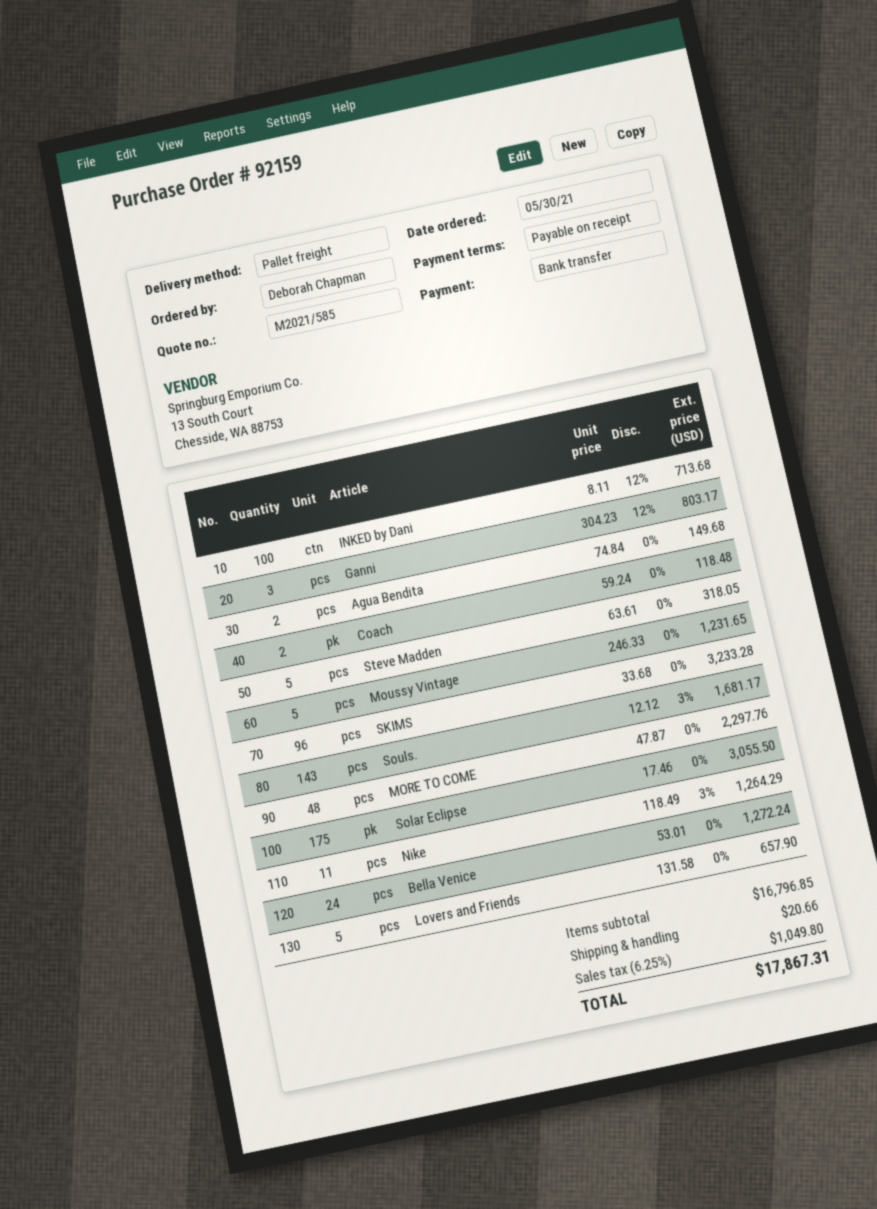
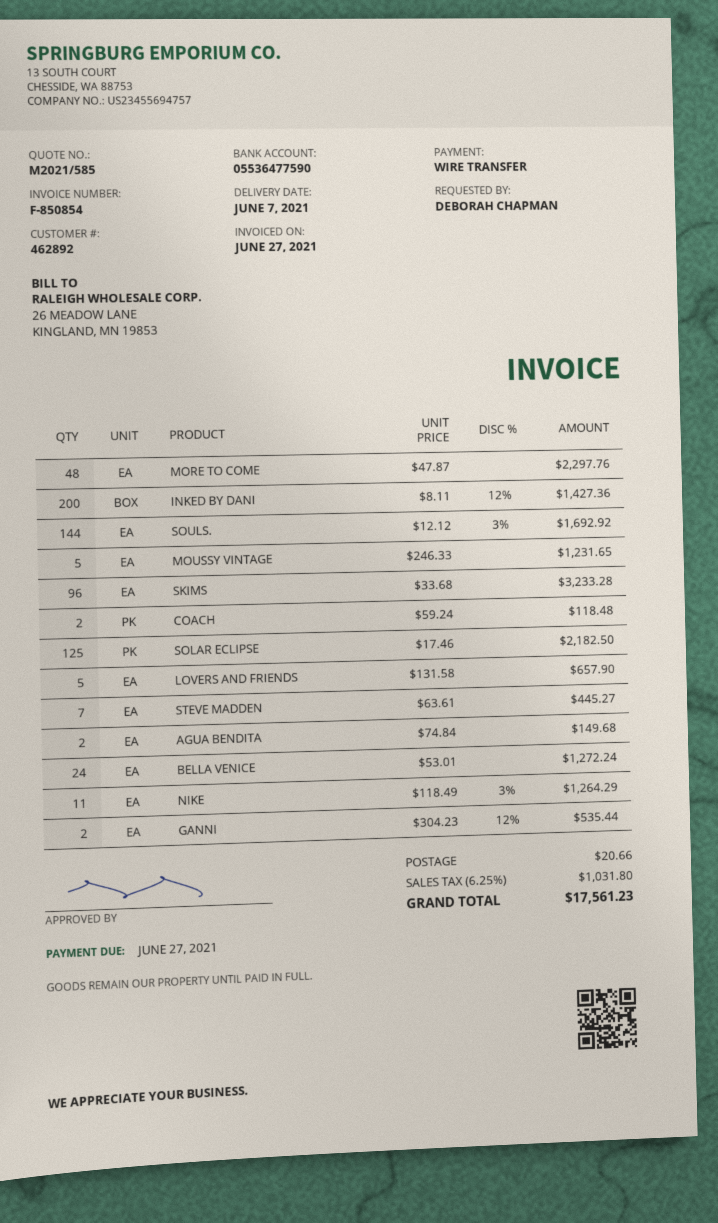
INKED by Dani: 100 x 8.11 - 12% = 713.68 -> 200 x 8.11 - 12% = 1427.36
Ganni: 3 x 304.23 - 12% = 803.17 -> 2 x 304.23 - 12% = 535.44
Steve Madden: 5 x 63.61 = 318.05 -> 7 x 63.61 = 445.27
Souls.: 143 x 12.12 - 3% = 1681.17 -> 144 x 12.12 - 3% = 1692.92
Solar Eclipse: 175 x 17.46 = 3055.50 -> 125 x 17.46 = 2182.50
tax: 6.25% = 1049.80 -> 6.25% = 1031.80
total: 17867.31 -> 17561.23

